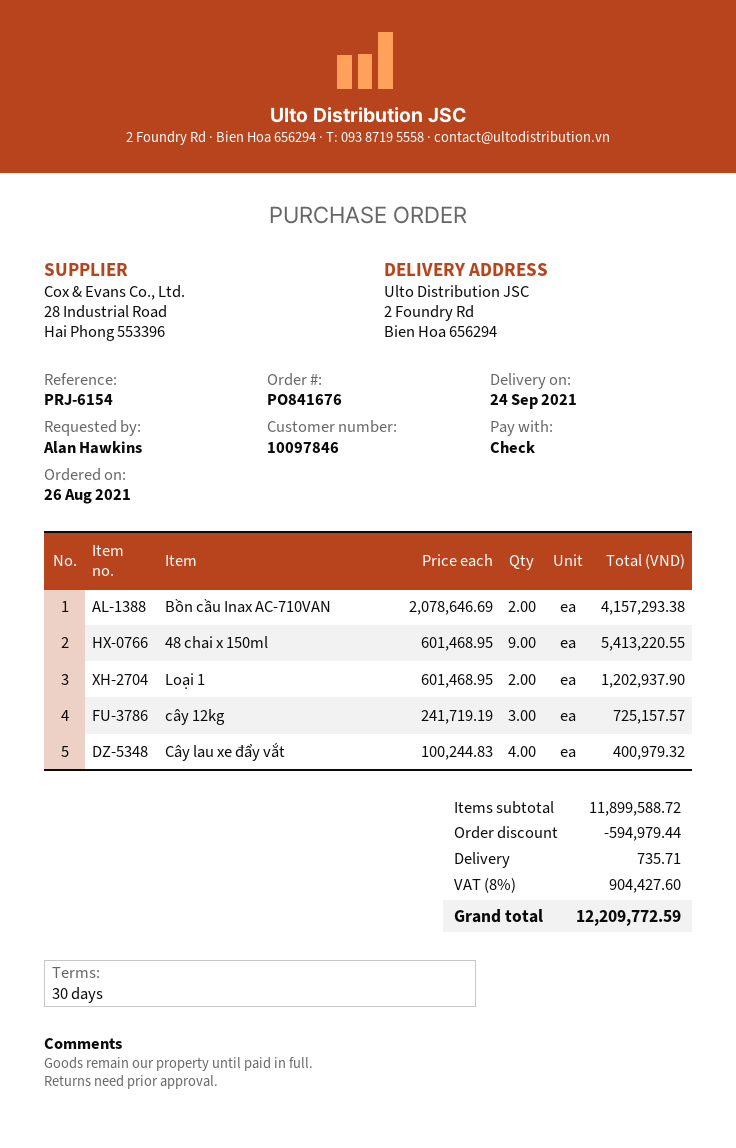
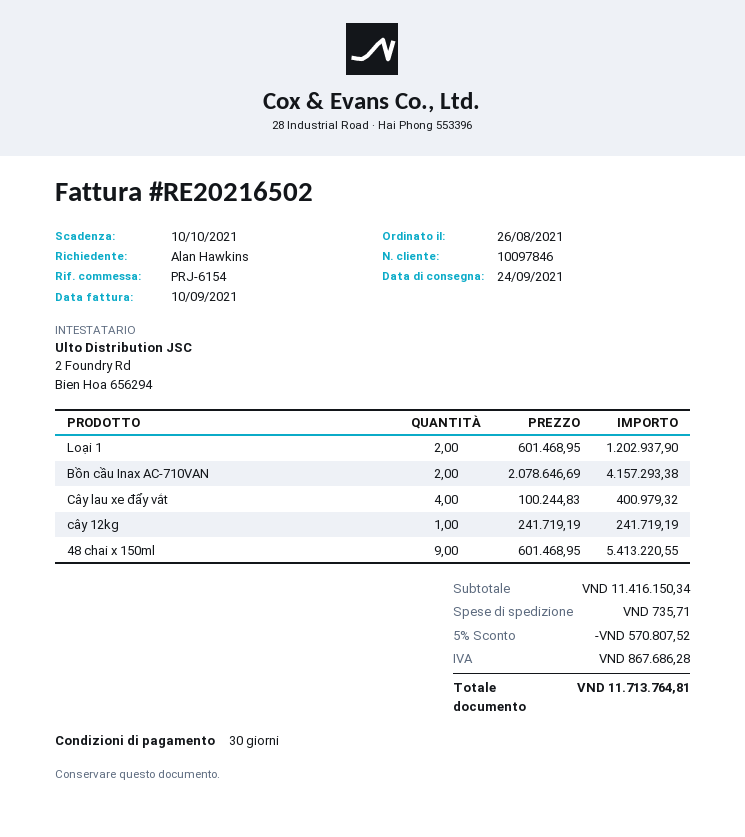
cây 12kg: 3 x 241719.19 = 725157.57 -> 1 x 241719.19 = 241719.19
subtotal: 11899588.72 -> 11416150.34
discount: 594979.44 -> 570807.52
tax: 904427.60 -> 867686.28
total: 12209772.59 -> 11713764.81

